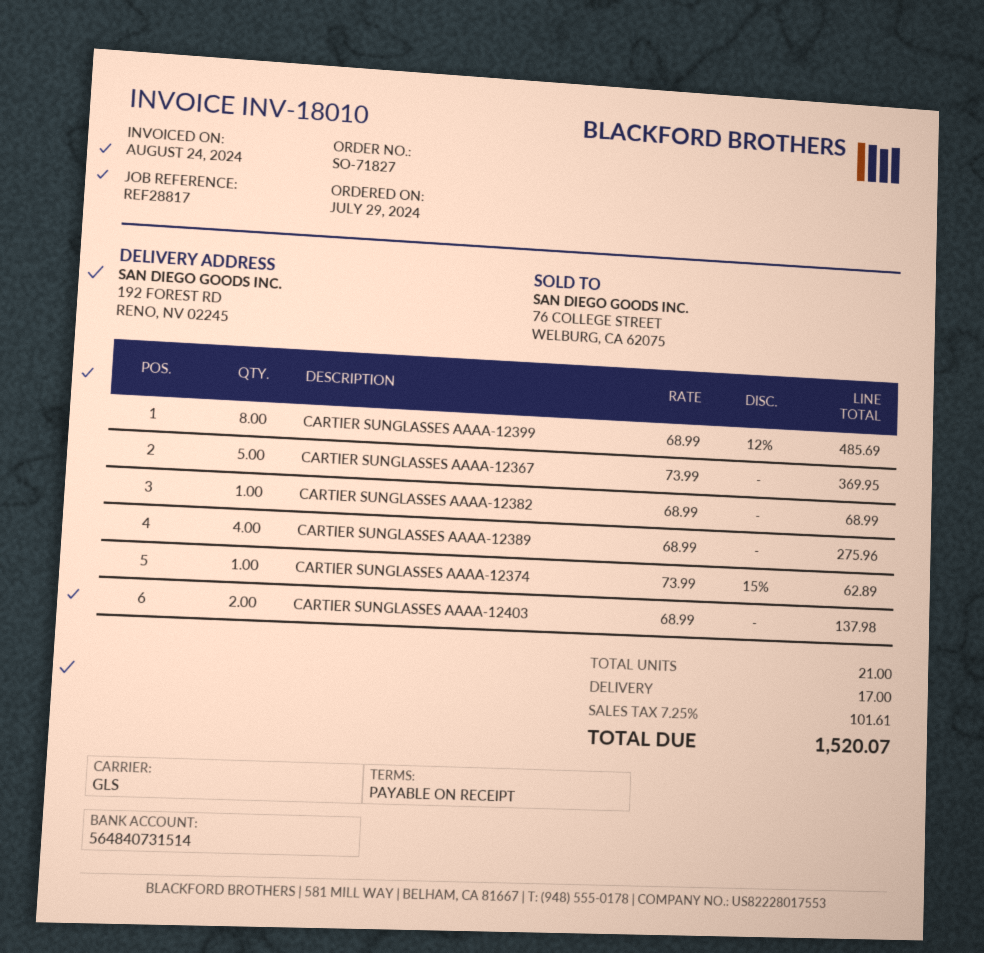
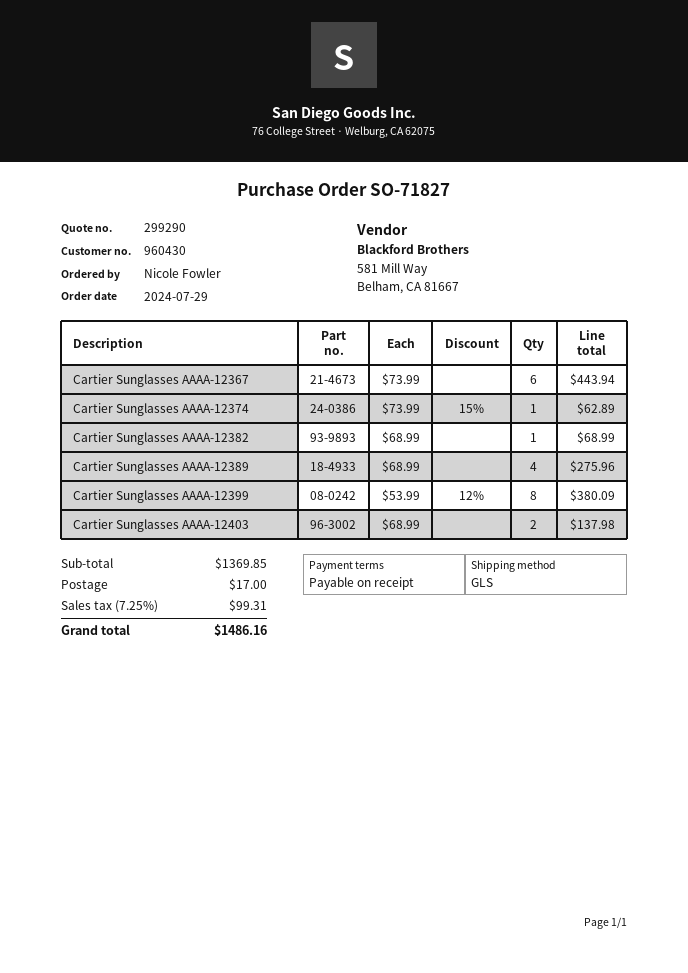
CARTIER SUNGLASSES AAAA-12399: 8 x 68.99 - 12% = 485.69 -> 8 x 53.99 - 12% = 380.09
CARTIER SUNGLASSES AAAA-12367: 5 x 73.99 = 369.95 -> 6 x 73.99 = 443.94
tax: 7.25% = 101.61 -> 7.25% = 99.31
total: 1520.07 -> 1486.16

